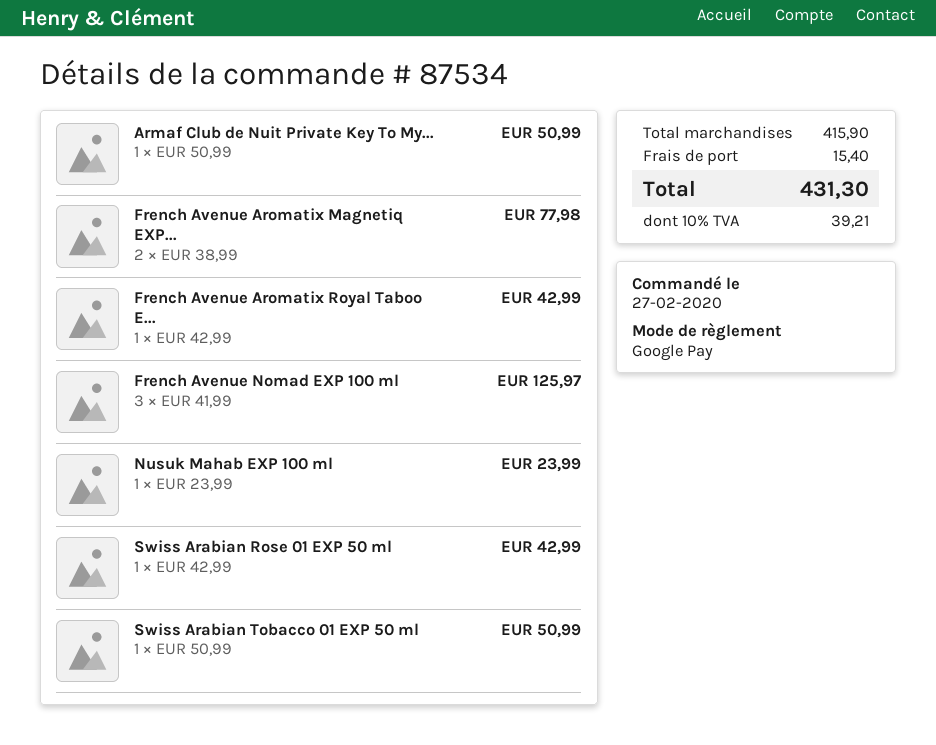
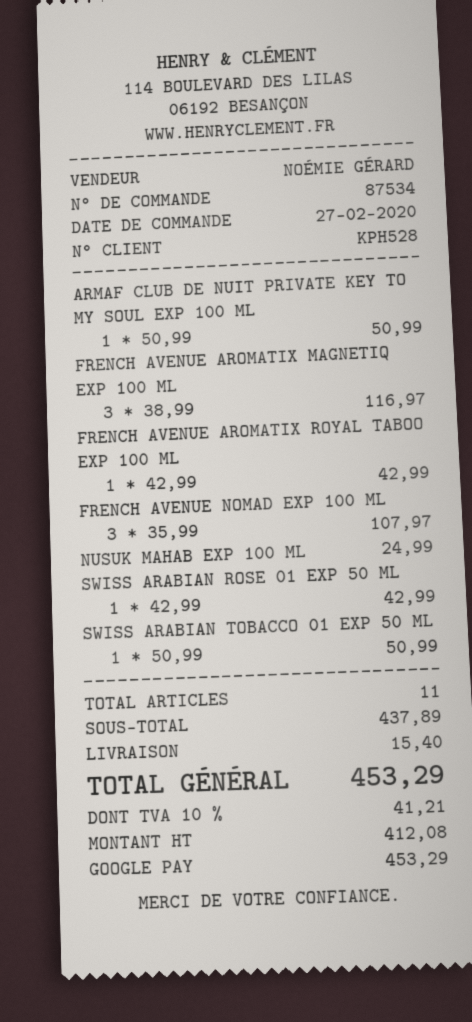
French Avenue Aromatix Magnetiq EXP...: 2 x 38.99 = 77.98 -> 3 x 38.99 = 116.97
French Avenue Nomad EXP 100 ml: 3 x 41.99 = 125.97 -> 3 x 35.99 = 107.97
Nusuk Mahab EXP 100 ml: 1 x 23.99 = 23.99 -> 1 x 24.99 = 24.99
subtotal: 415.90 -> 437.89
tax: 10% = 39.21 -> 10% = 41.21
total: 431.30 -> 453.29

